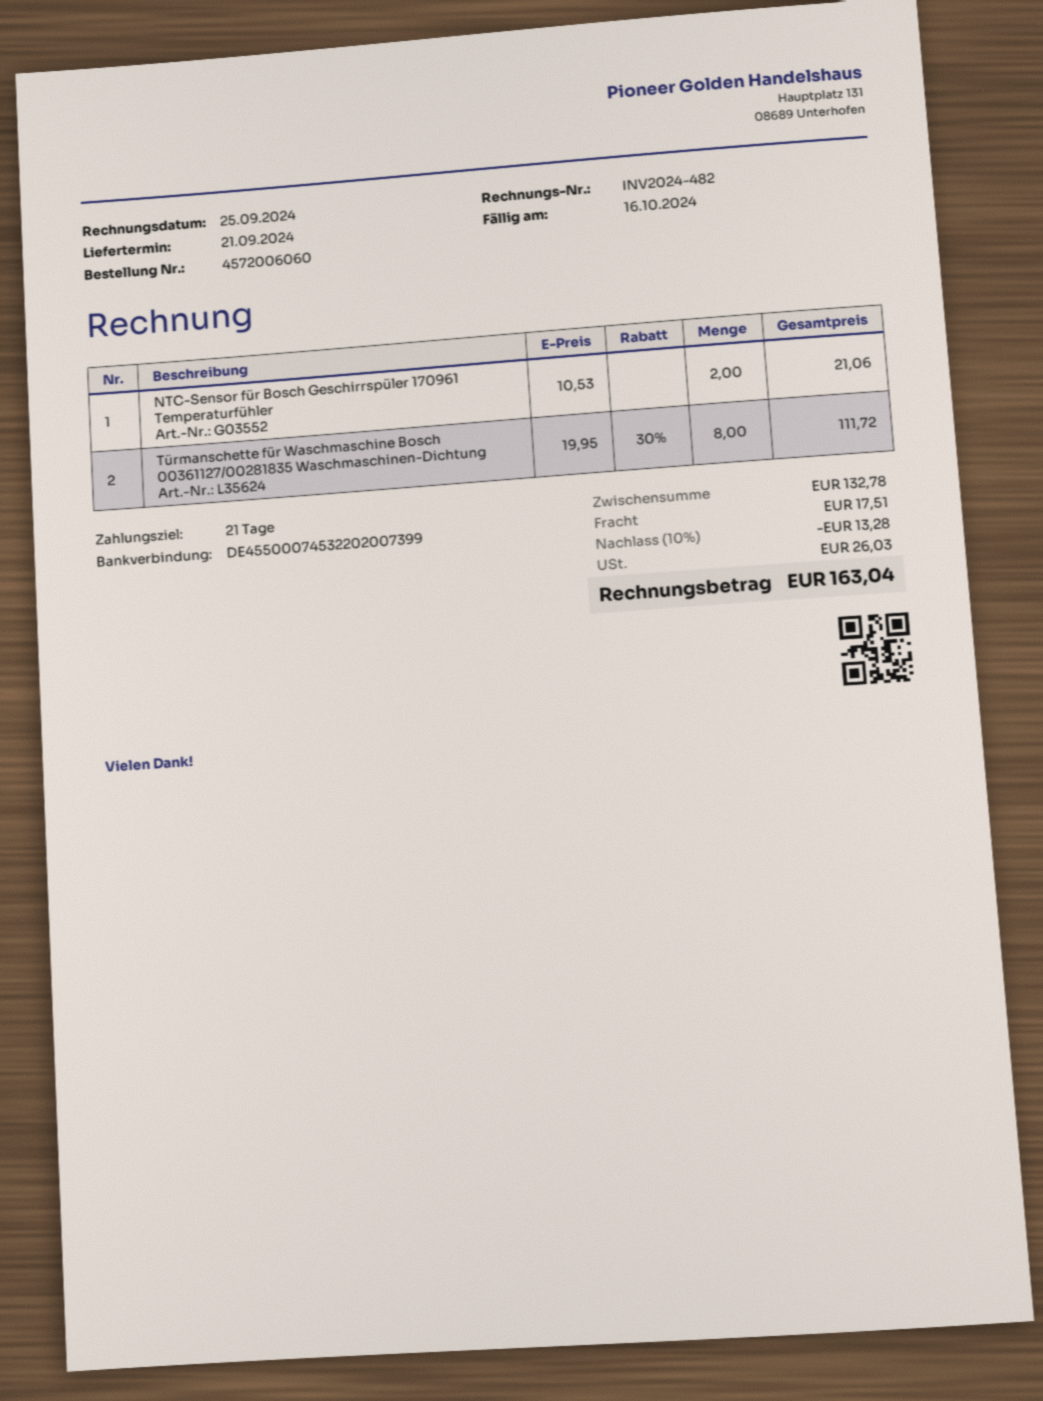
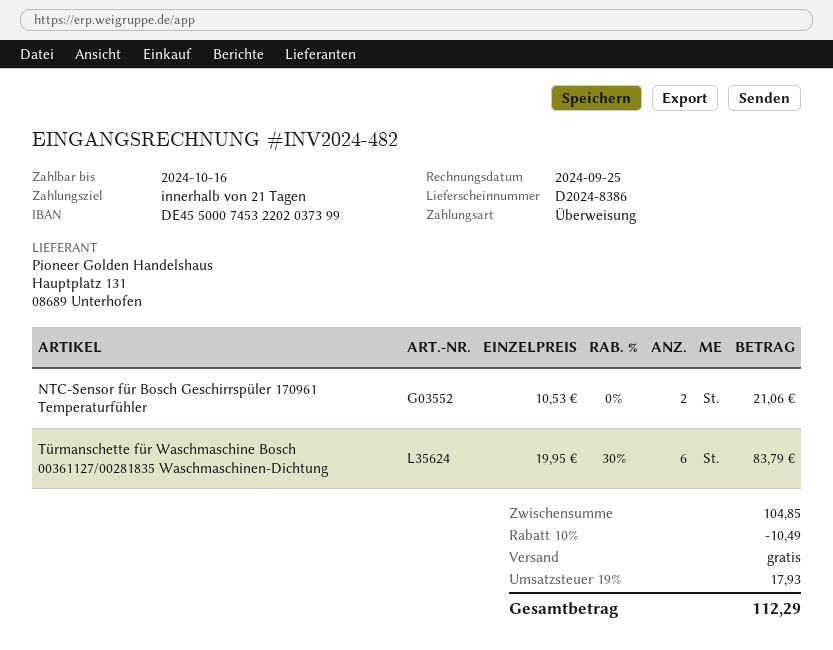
bank account: DE45500074532202007399 -> DE45500074532202037399
Türmanschette für Waschmaschine Bosch 00361127/00281835 Waschmaschinen-Dichtung: 8 x 19.95 - 30% = 111.72 -> 6 x 19.95 - 30% = 83.79
subtotal: 132.78 -> 104.85
discount: 10% = 13.28 -> 10% = 10.49
shipping: 17.51 -> 0.00
tax: 26.03 -> 17.93
total: 163.04 -> 112.29

